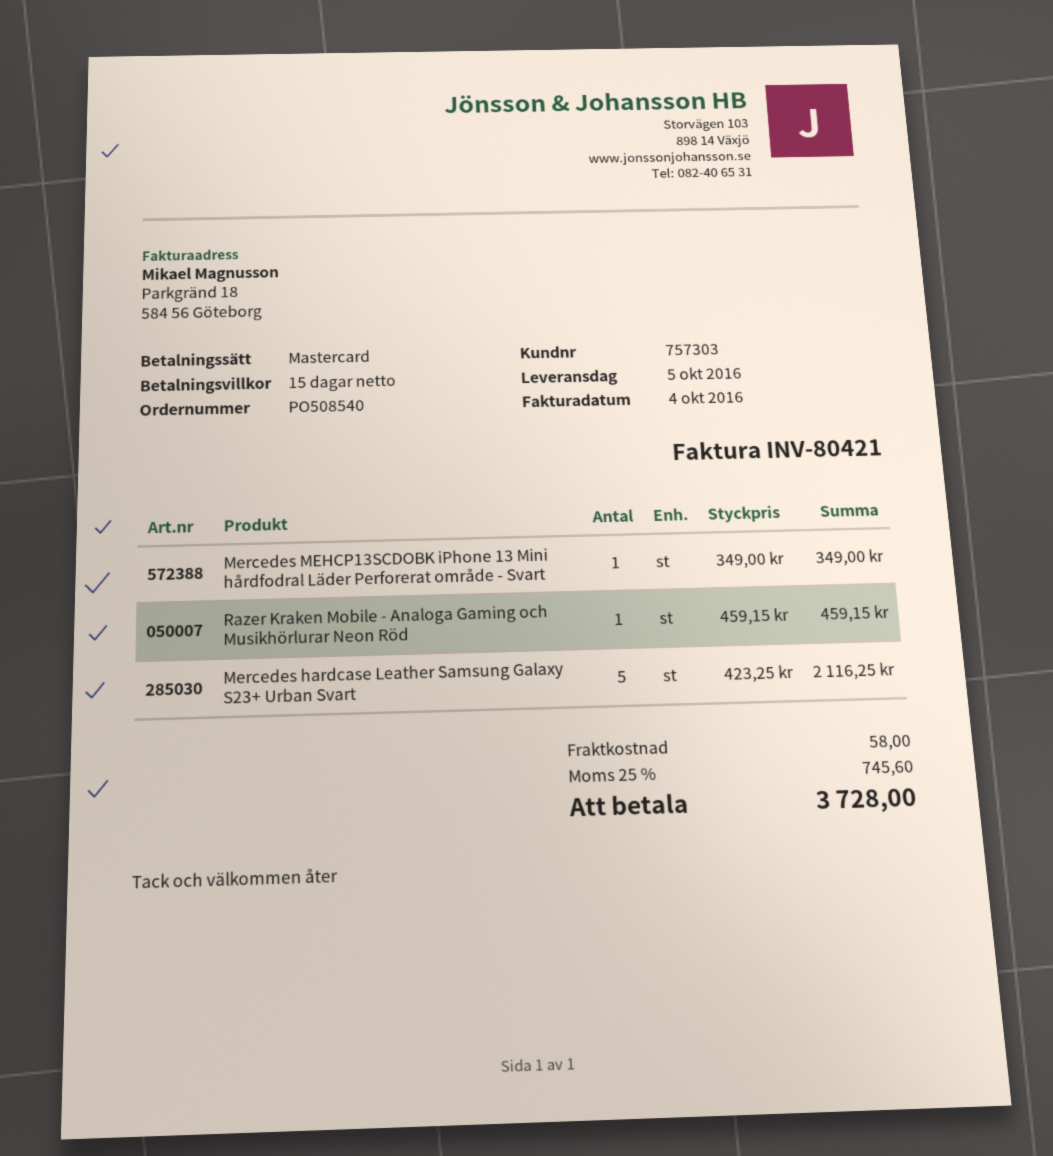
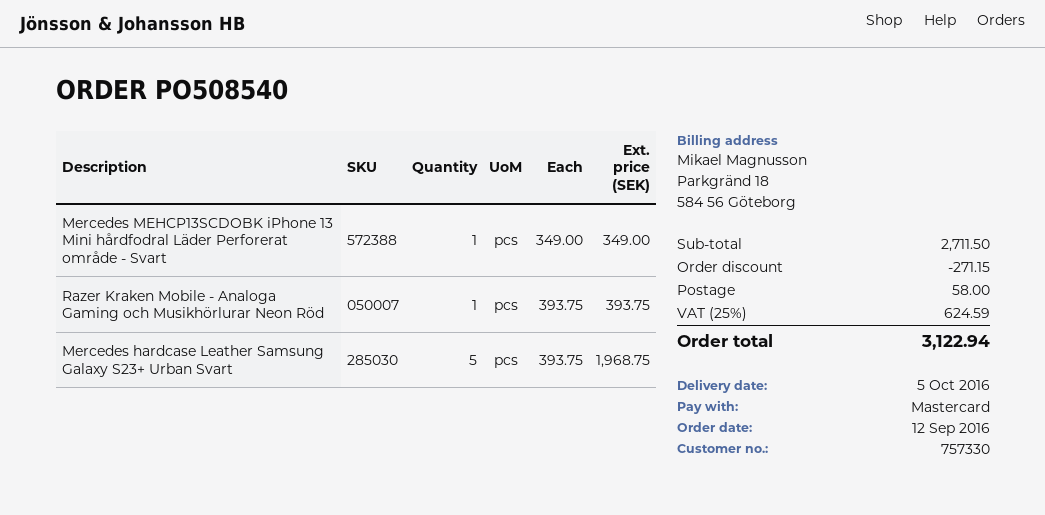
customer number: 757303 -> 757330
Razer Kraken Mobile - Analoga Gaming och Musikhörlurar Neon Röd: 1 x 459.15 = 459.15 -> 1 x 393.75 = 393.75
Mercedes hardcase Leather Samsung Galaxy S23+ Urban Svart: 5 x 423.25 = 2116.25 -> 5 x 393.75 = 1968.75
discount: none -> 271.15
tax: 25% = 745.60 -> 25% = 624.59
total: 3728.00 -> 3122.94

